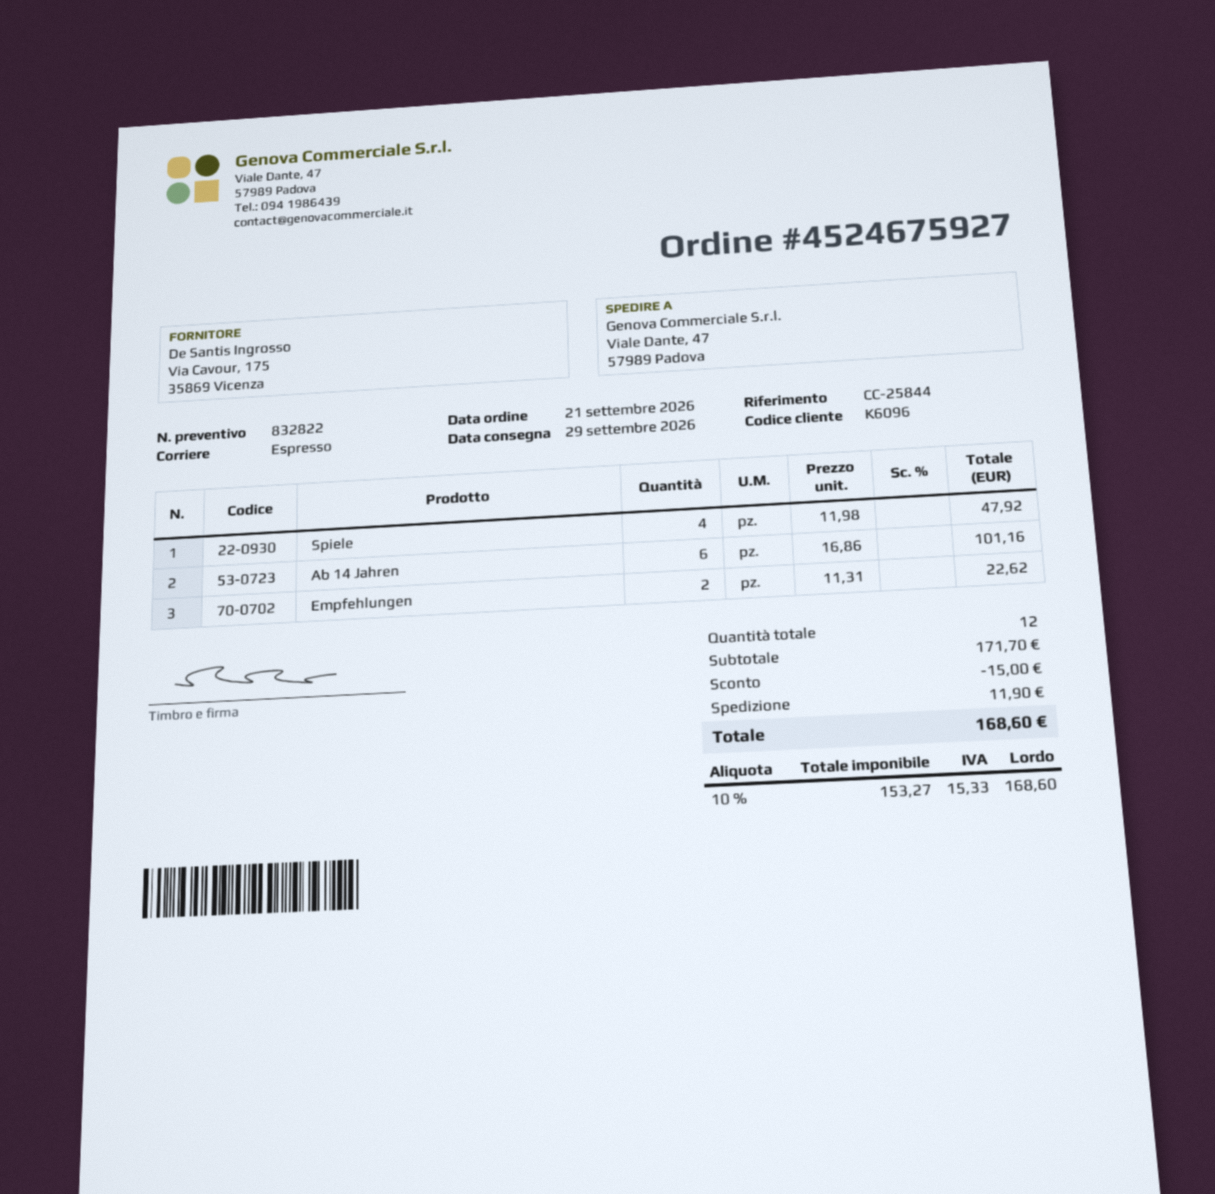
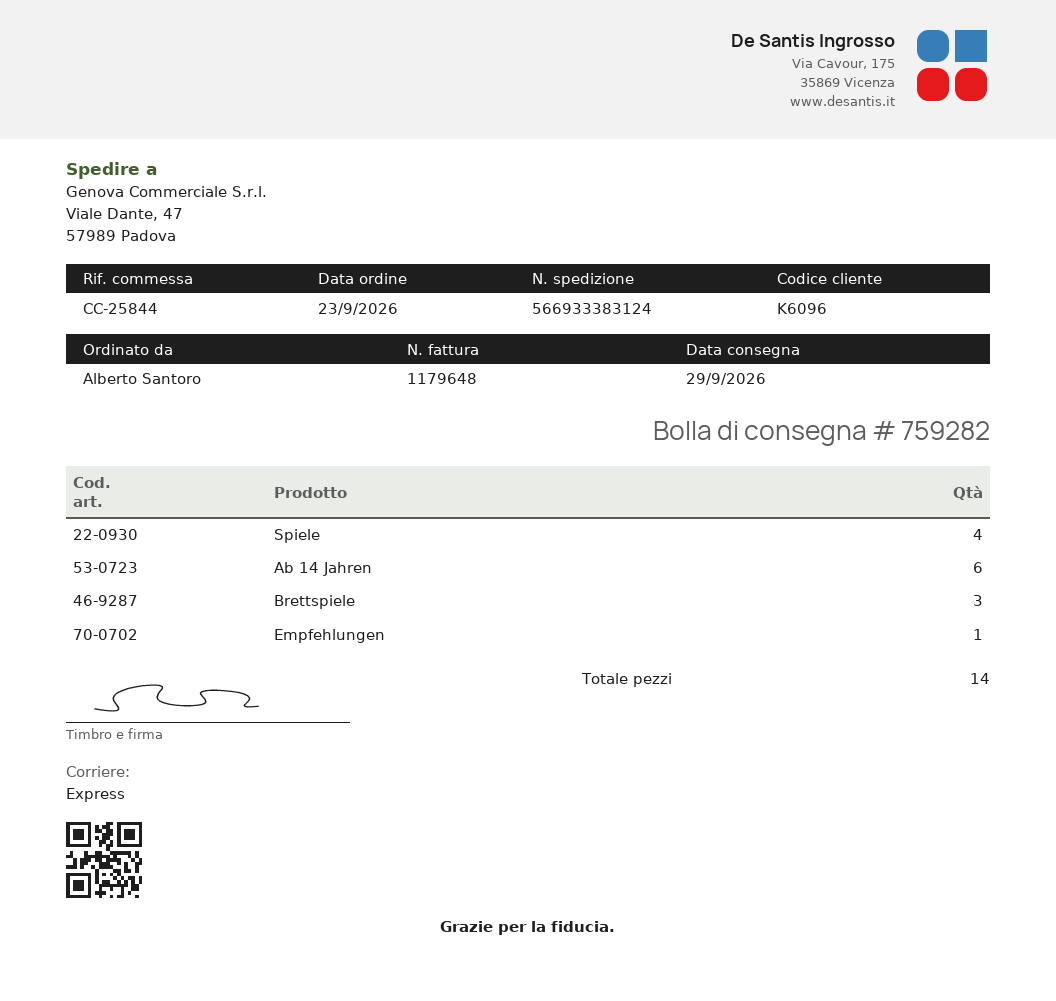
order date: 2026-09-21 -> 2026-09-23
Empfehlungen: 2 -> 1
Brettspiele: none -> 3
total quantity: 12 -> 14

